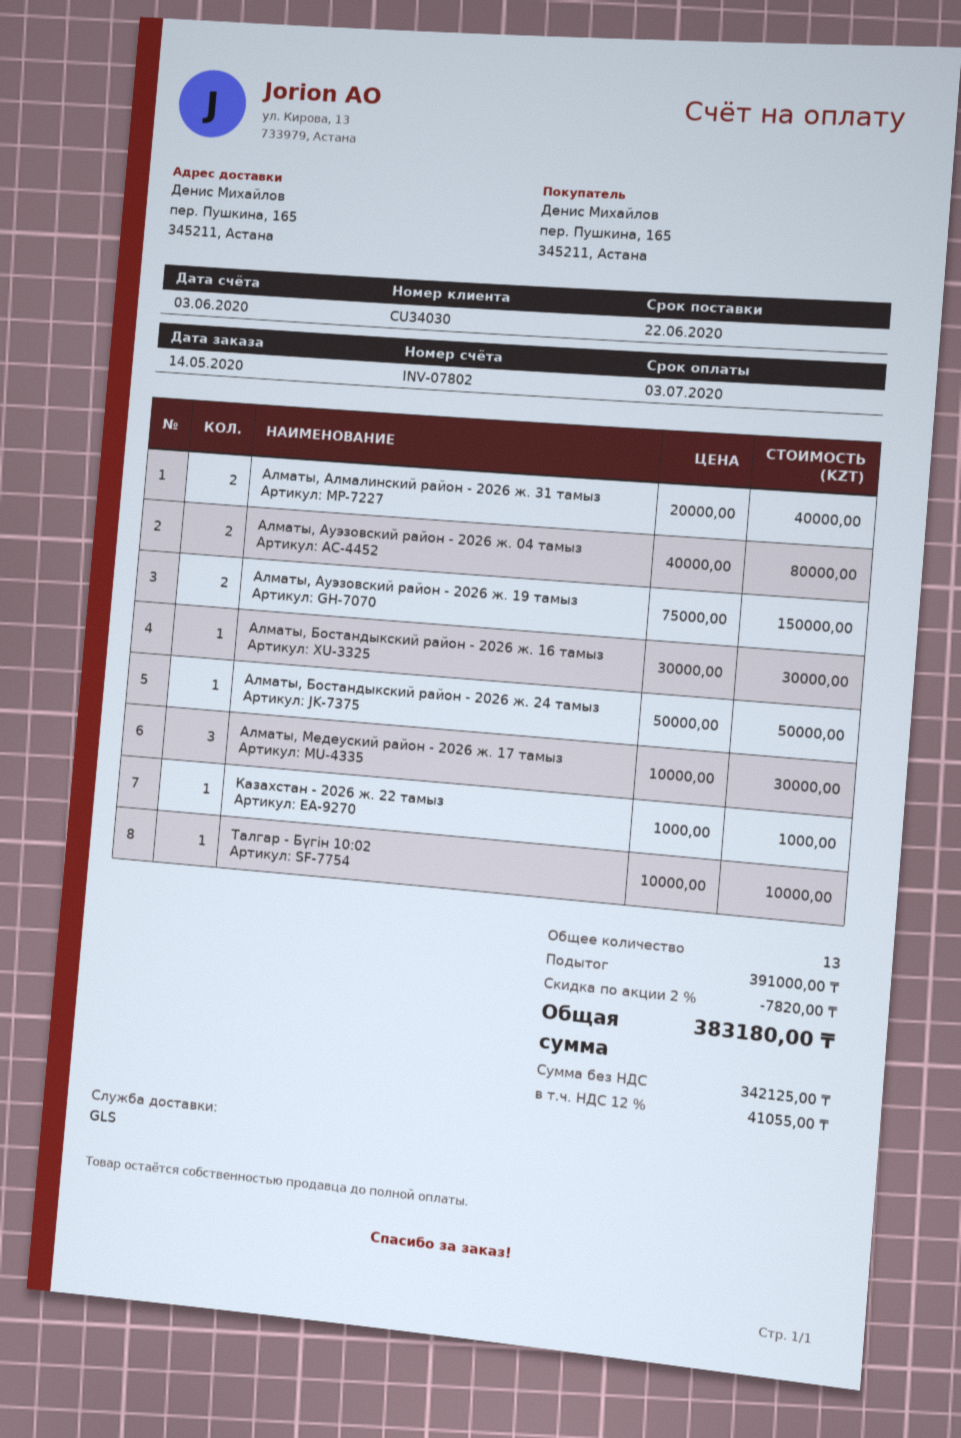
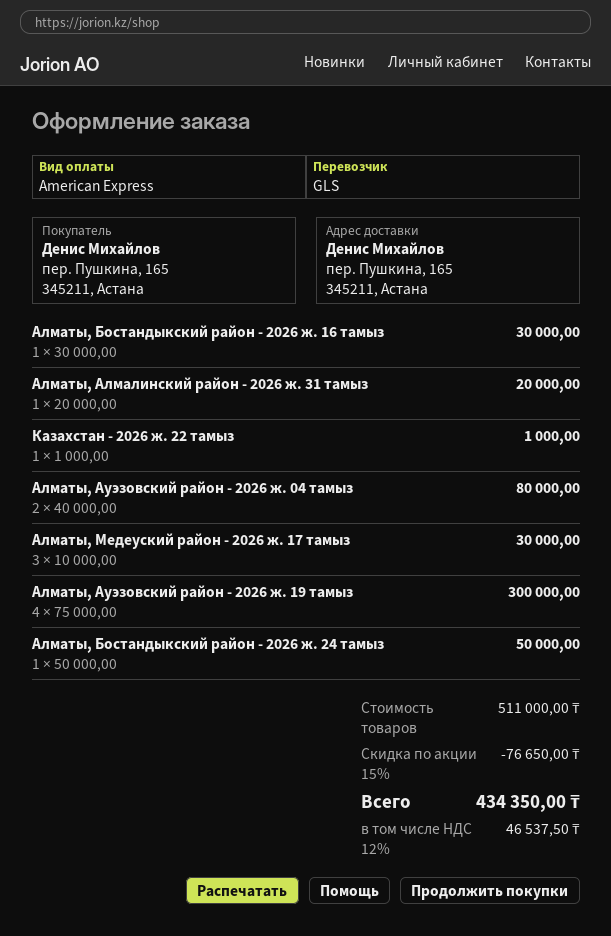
Алматы, Алмалинский район - 2026 ж. 31 тамыз: 2 x 20000.00 = 40000.00 -> 1 x 20000.00 = 20000.00
Алматы, Ауэзовский район - 2026 ж. 19 тамыз: 2 x 75000.00 = 150000.00 -> 4 x 75000.00 = 300000.00
Талгар - Бүгін 10:02: 1 x 10000.00 = 10000.00 -> none
subtotal: 391000.00 -> 511000.00
discount: 2% = 7820.00 -> 15% = 76650.00
tax: 12% = 41055.00 -> 12% = 46537.50
total: 383180.00 -> 434350.00

